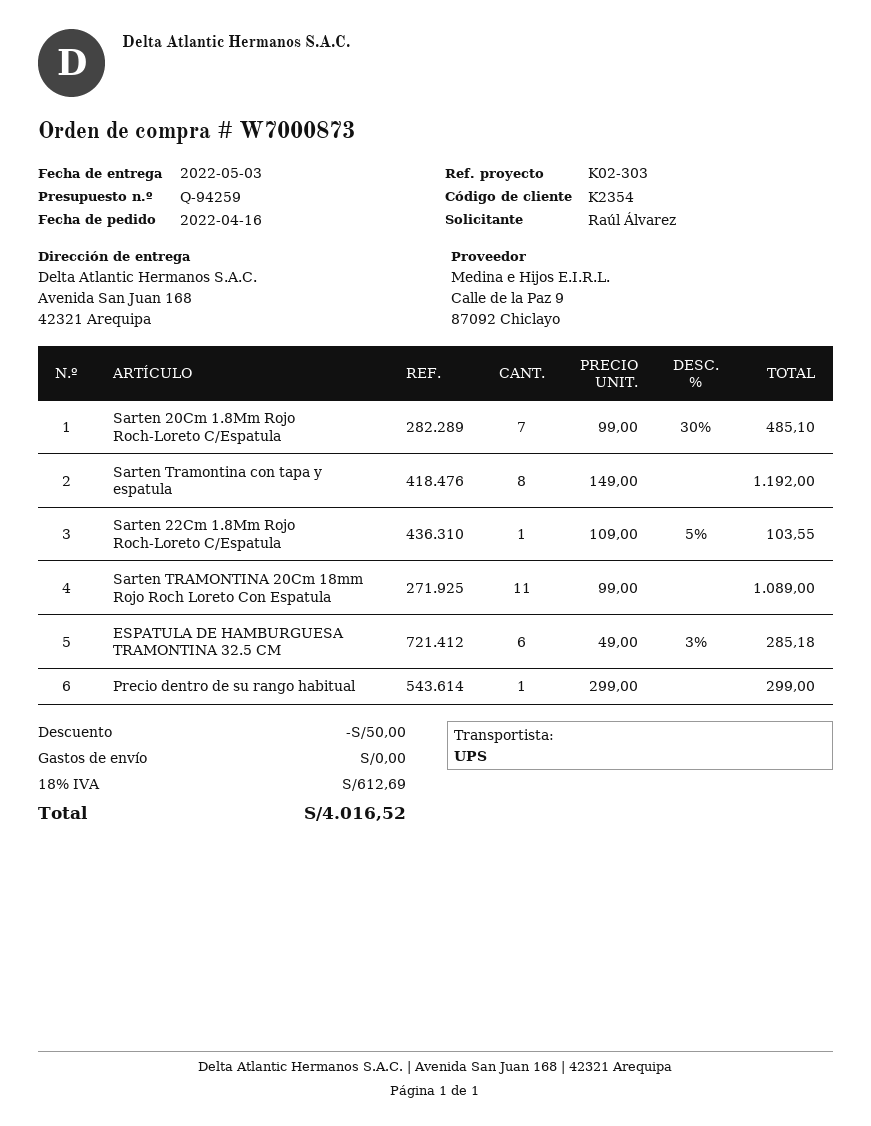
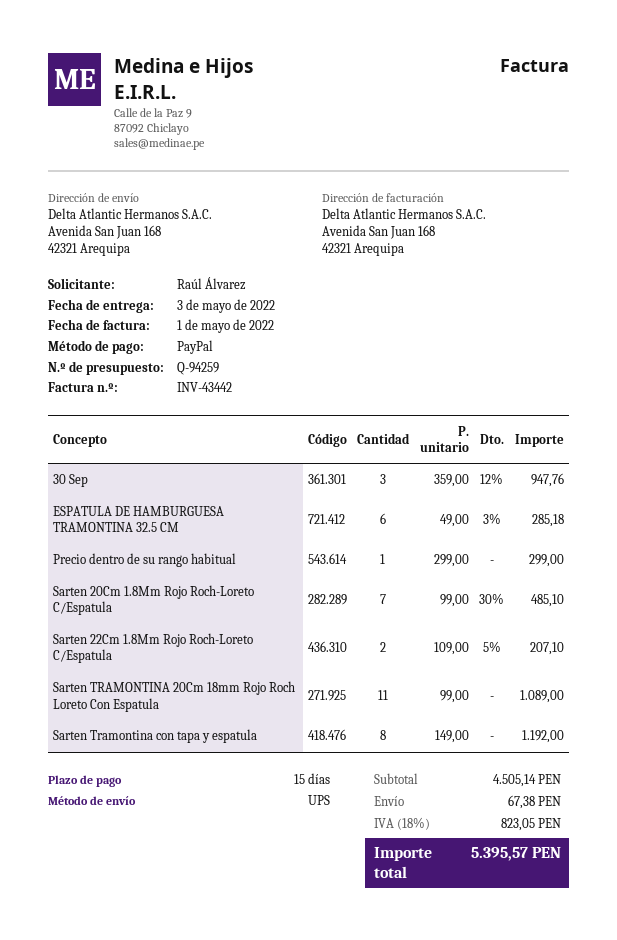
Sarten 22Cm 1.8Mm Rojo Roch-Loreto C/Espatula: 1 x 109.00 - 5% = 103.55 -> 2 x 109.00 - 5% = 207.10
30 Sep: none -> 3 x 359.00 - 12% = 947.76
discount: 50.00 -> none
shipping: 0.00 -> 67.38
tax: 18% = 612.69 -> 18% = 823.05
total: 4016.52 -> 5395.57

